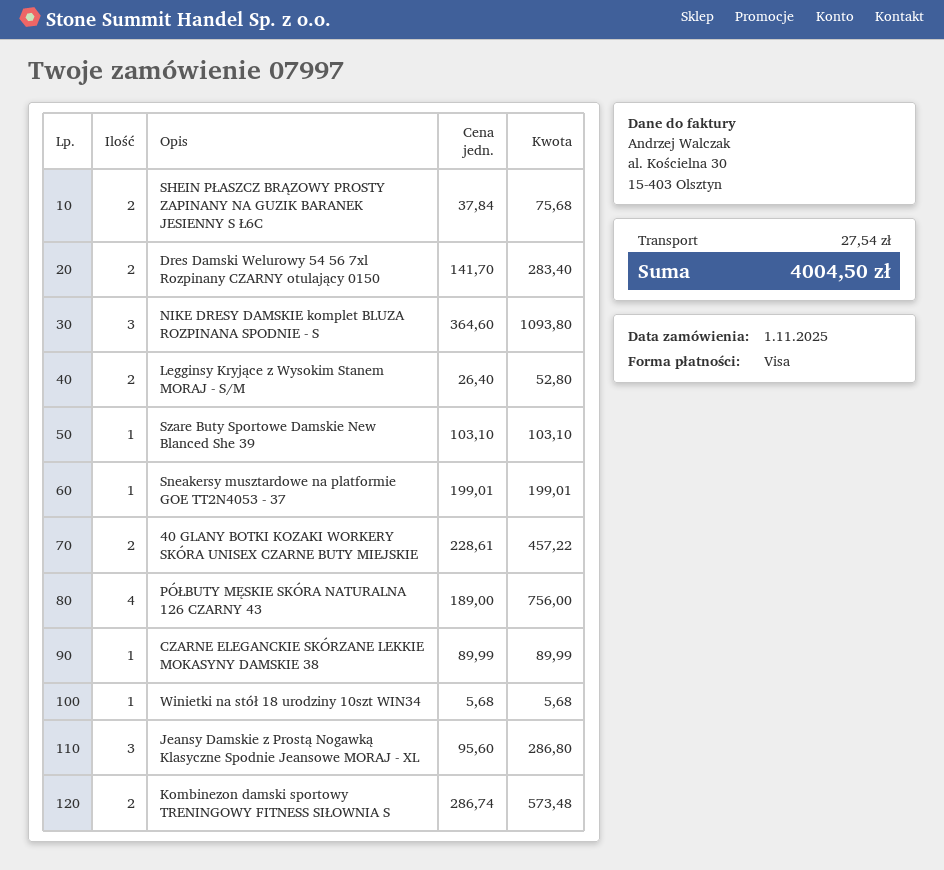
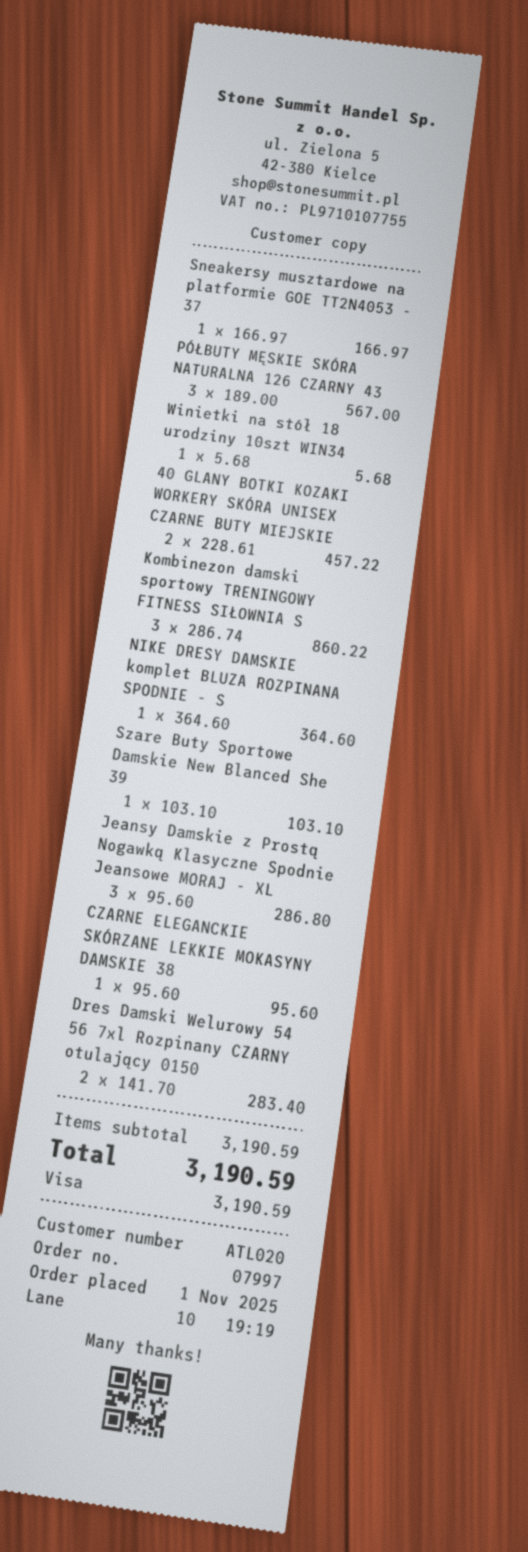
SHEIN PŁASZCZ BRĄZOWY PROSTY ZAPINANY NA GUZIK BARANEK JESIENNY S Ł6C: 2 x 37.84 = 75.68 -> none
NIKE DRESY DAMSKIE komplet BLUZA ROZPINANA SPODNIE - S: 3 x 364.60 = 1093.80 -> 1 x 364.60 = 364.60
Legginsy Kryjące z Wysokim Stanem MORAJ - S/M: 2 x 26.40 = 52.80 -> none
Sneakersy musztardowe na platformie GOE TT2N4053 - 37: 1 x 199.01 = 199.01 -> 1 x 166.97 = 166.97
PÓŁBUTY MĘSKIE SKÓRA NATURALNA 126 CZARNY 43: 4 x 189.00 = 756.00 -> 3 x 189.00 = 567.00
CZARNE ELEGANCKIE SKÓRZANE LEKKIE MOKASYNY DAMSKIE 38: 1 x 89.99 = 89.99 -> 1 x 95.60 = 95.60
Kombinezon damski sportowy TRENINGOWY FITNESS SIŁOWNIA S: 2 x 286.74 = 573.48 -> 3 x 286.74 = 860.22
shipping: 27.54 -> none
total: 4004.50 -> 3190.59

